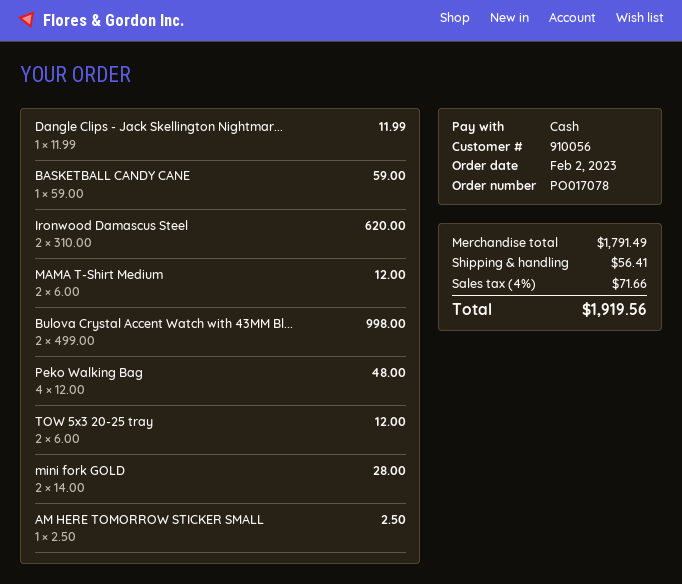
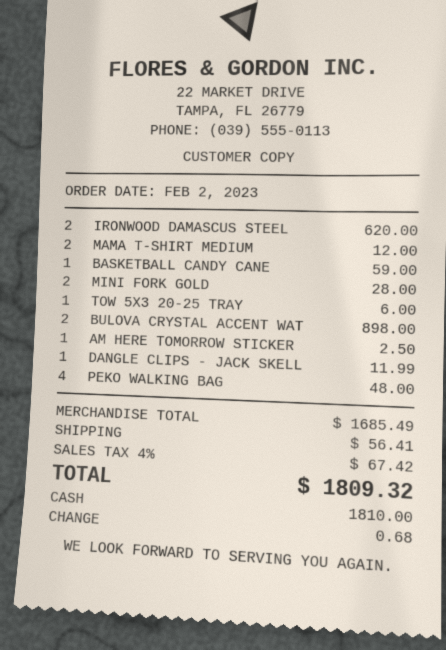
Bulova Crystal Accent Watch with 43MM Bl...: 2 for 998.00 -> 2 for 898.00
TOW 5x3 20-25 tray: 2 for 12.00 -> 1 for 6.00
subtotal: 1791.49 -> 1685.49
tax: 4% = 71.66 -> 4% = 67.42
total: 1919.56 -> 1809.32

